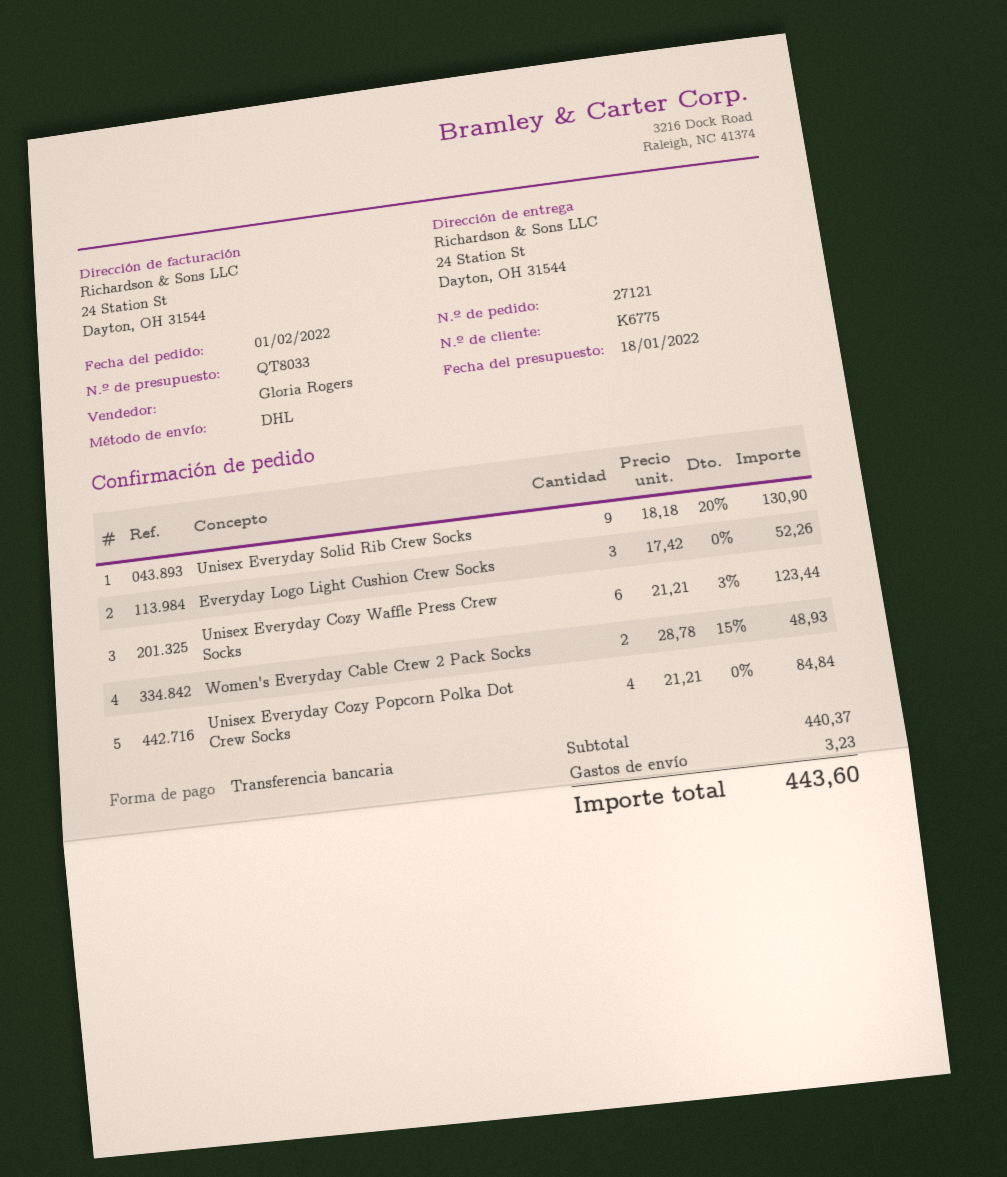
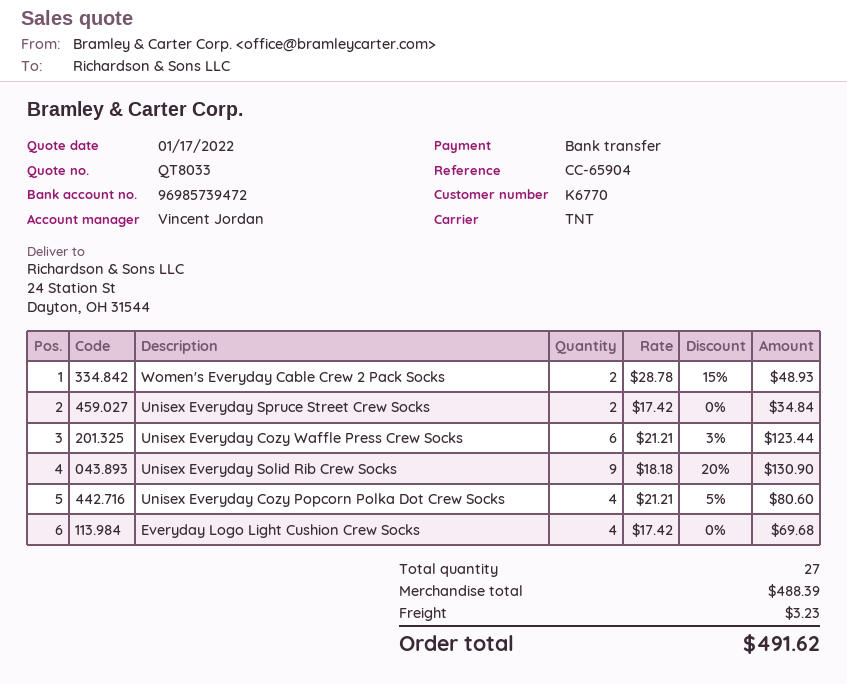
quote date: 2022-01-18 -> 2022-01-17
customer number: K6775 -> K6770
sales rep: Gloria Rogers -> Vincent Jordan
shipping method: DHL -> TNT
Everyday Logo Light Cushion Crew Socks: 3 x 17.42 = 52.26 -> 4 x 17.42 = 69.68
Unisex Everyday Cozy Popcorn Polka Dot Crew Socks: 4 x 21.21 = 84.84 -> 4 x 21.21 - 5% = 80.60
Unisex Everyday Spruce Street Crew Socks: none -> 2 x 17.42 = 34.84
subtotal: 440.37 -> 488.39
total: 443.60 -> 491.62

